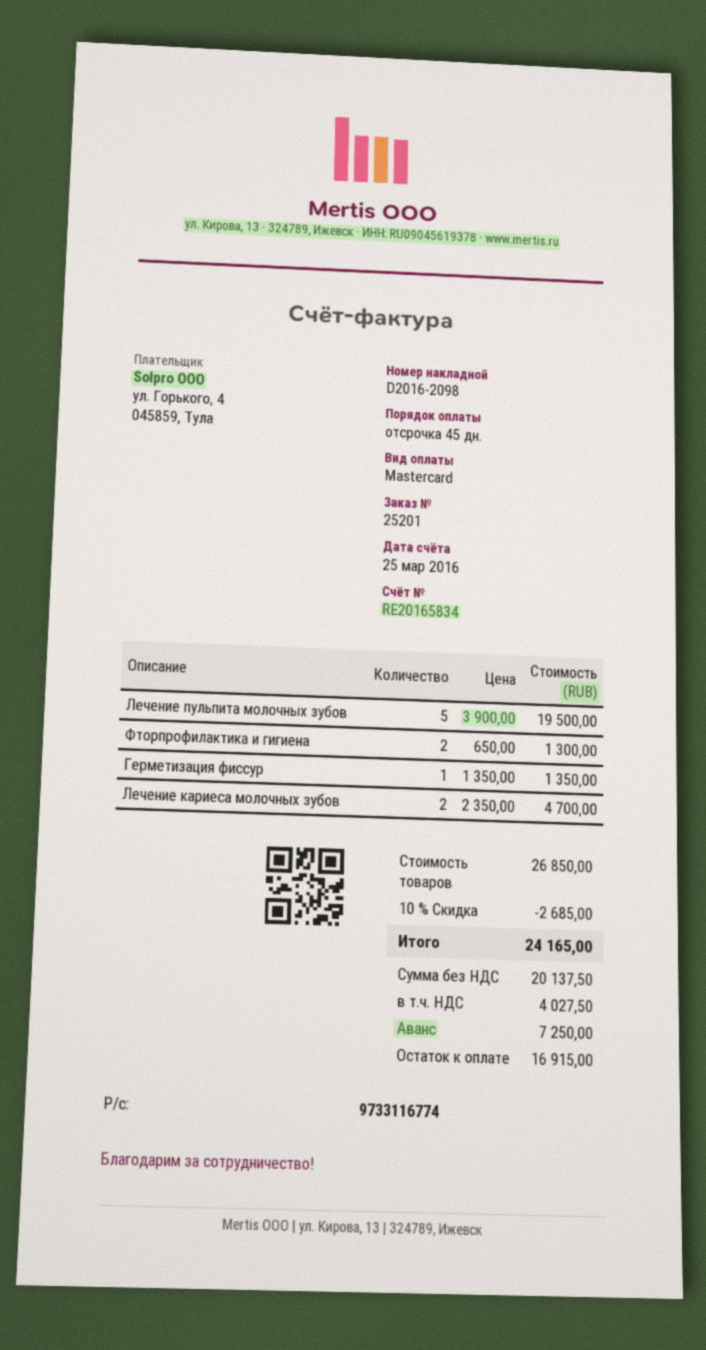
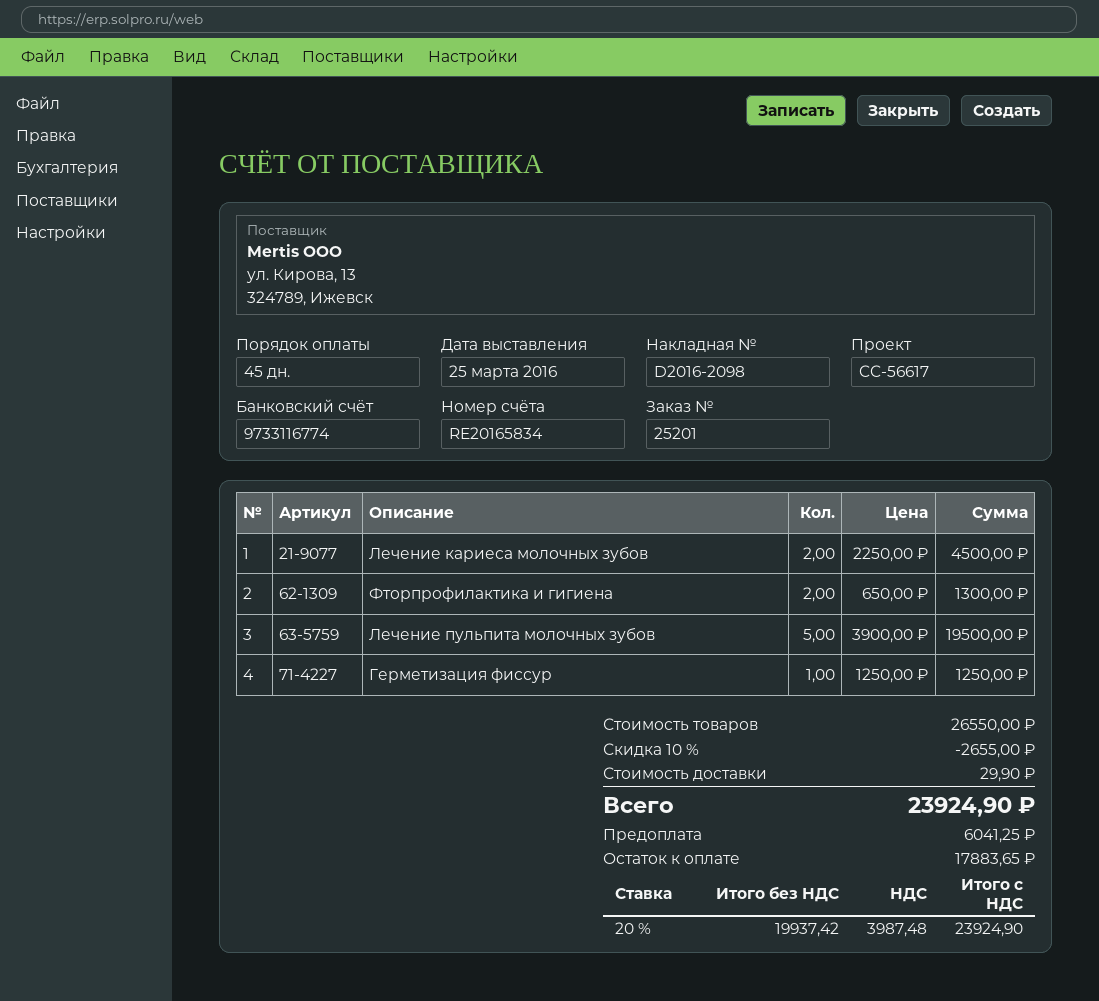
Герметизация фиссур: 1 x 1350.00 = 1350.00 -> 1 x 1250.00 = 1250.00
Лечение кариеса молочных зубов: 2 x 2350.00 = 4700.00 -> 2 x 2250.00 = 4500.00
subtotal: 26850.00 -> 26550.00
discount: 10% = 2685.00 -> 10% = 2655.00
shipping: none -> 29.90
net: 20137.50 -> 19937.42
tax: 4027.50 -> 3987.48
total: 24165.00 -> 23924.90
deposit: 7250.00 -> 6041.25
balance: 16915.00 -> 17883.65

